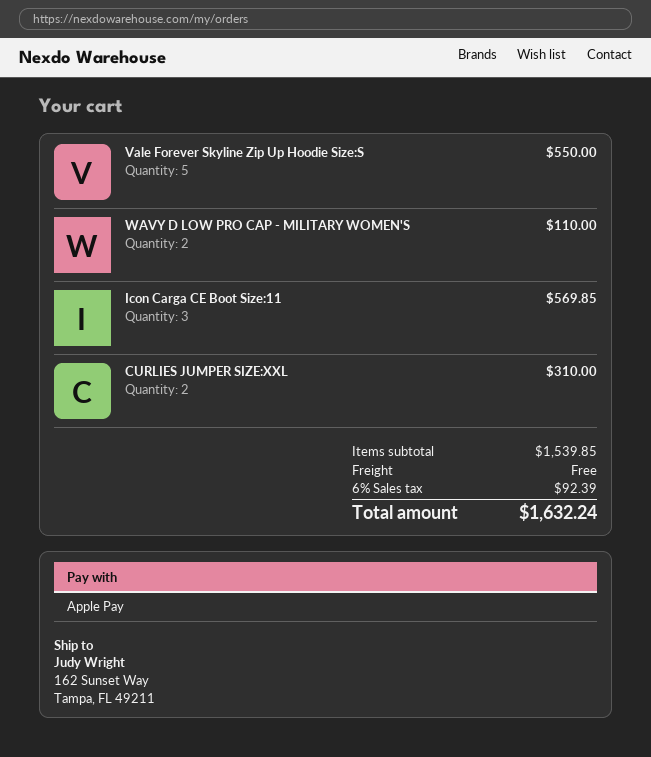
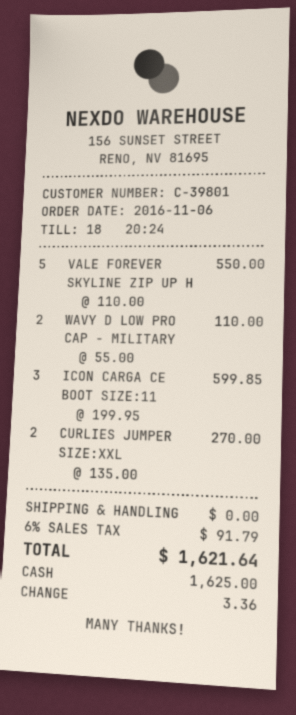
payment method: Apple Pay -> cash
Icon Carga CE Boot Size:11: 3 for 569.85 -> 3 for 599.85
CURLIES JUMPER SIZE:XXL: 2 for 310.00 -> 2 for 270.00
tax: 6% = 92.39 -> 6% = 91.79
total: 1632.24 -> 1621.64

